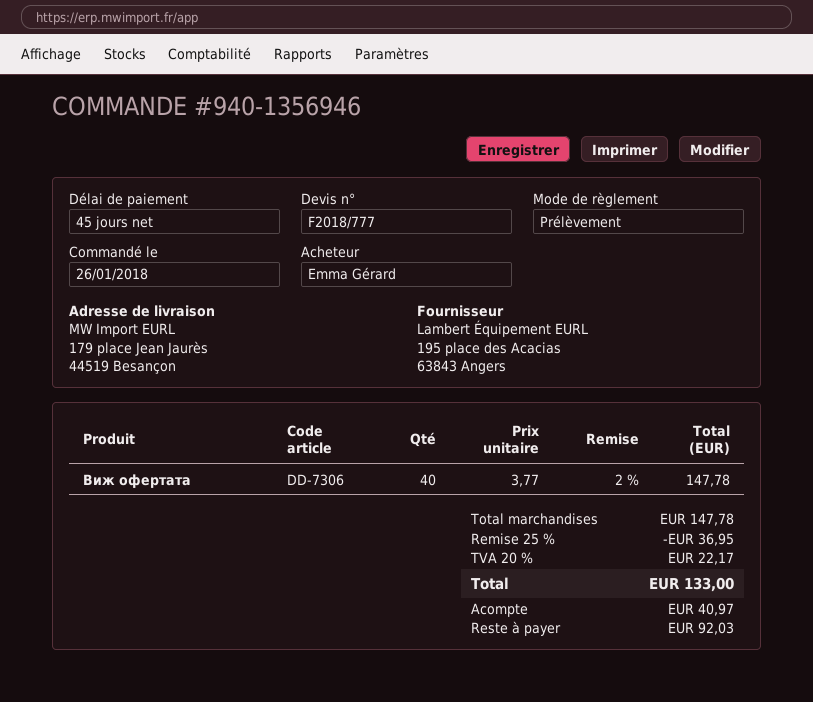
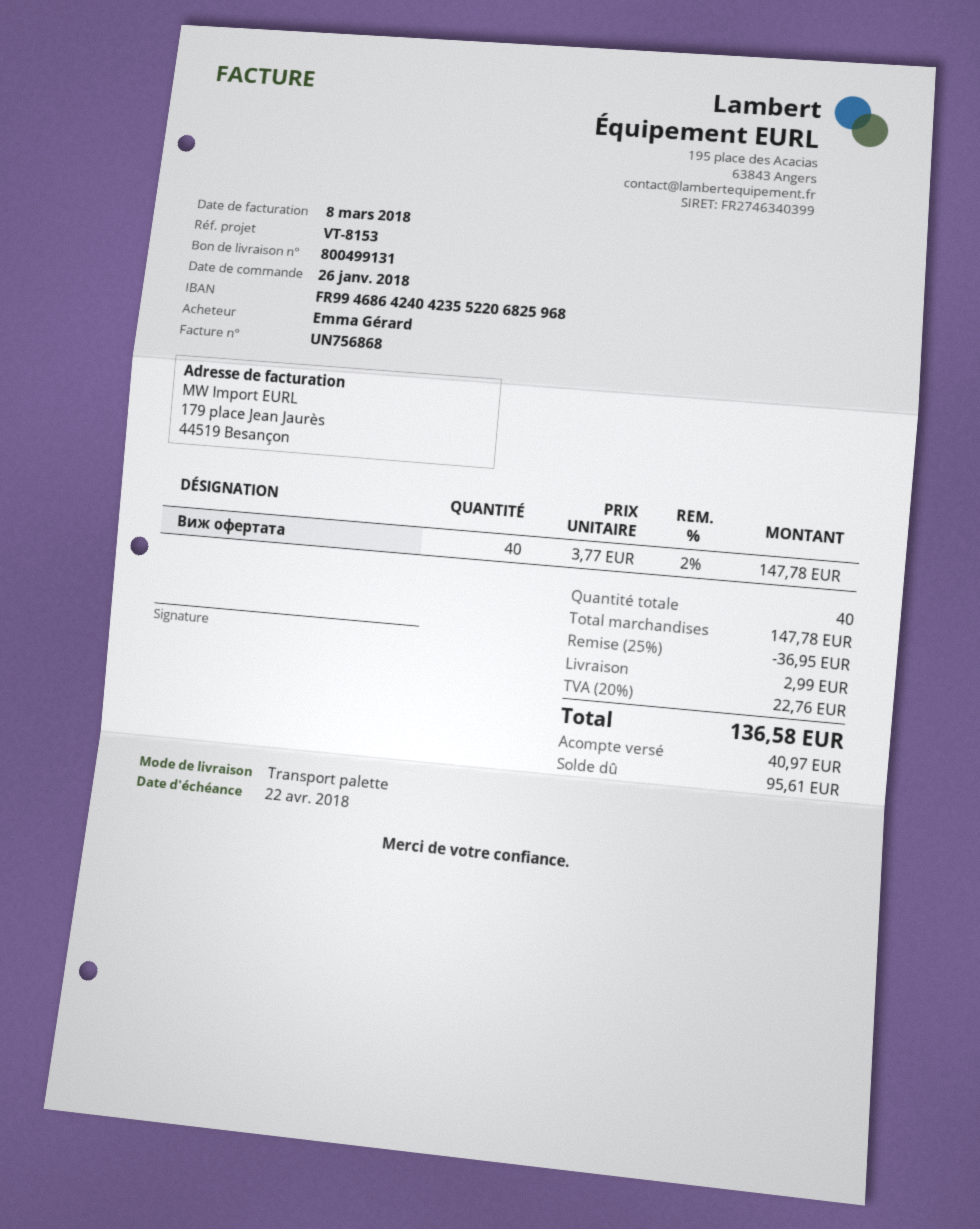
shipping: none -> 2.99
tax: 20% = 22.17 -> 20% = 22.76
total: 133.00 -> 136.58
balance: 92.03 -> 95.61

